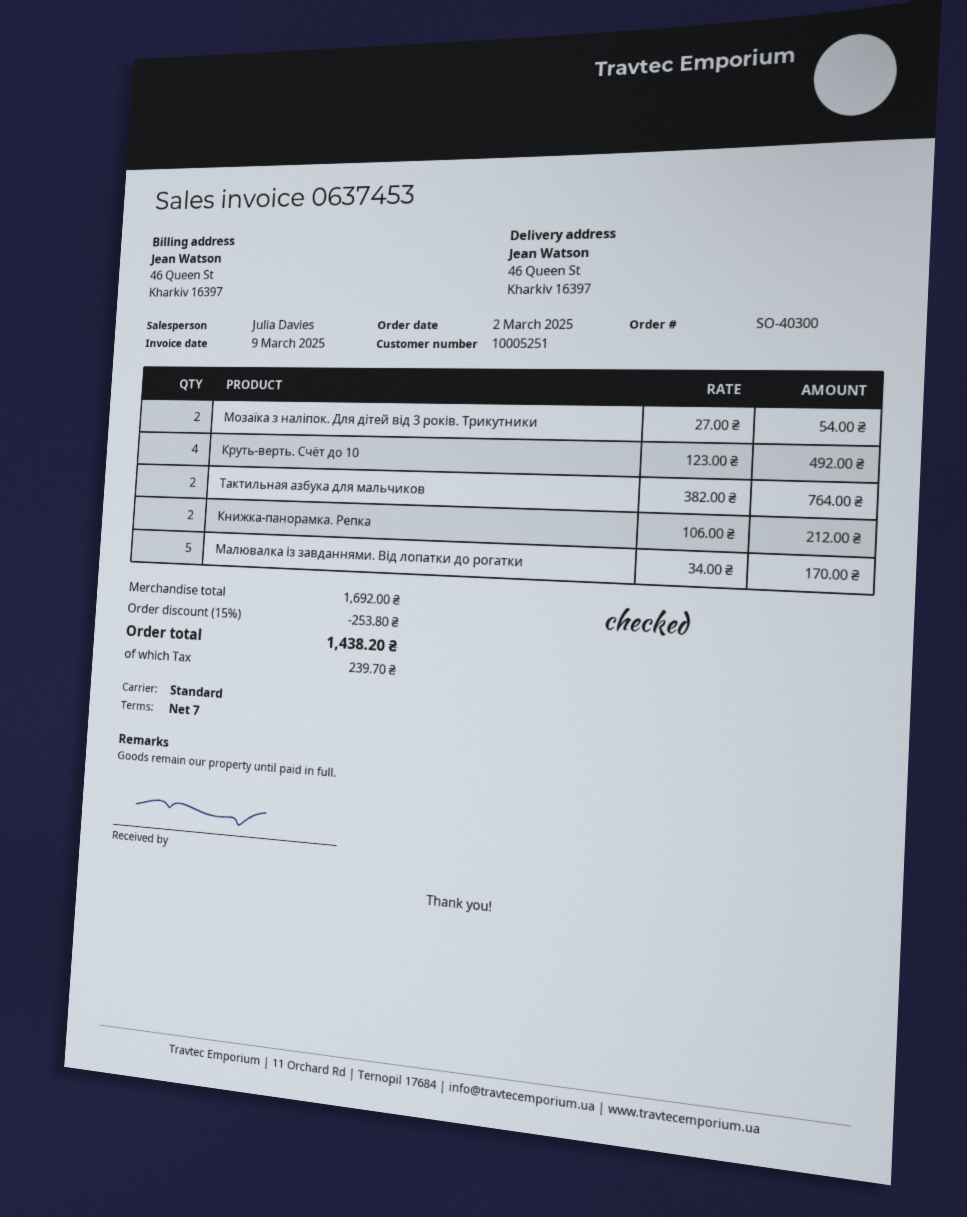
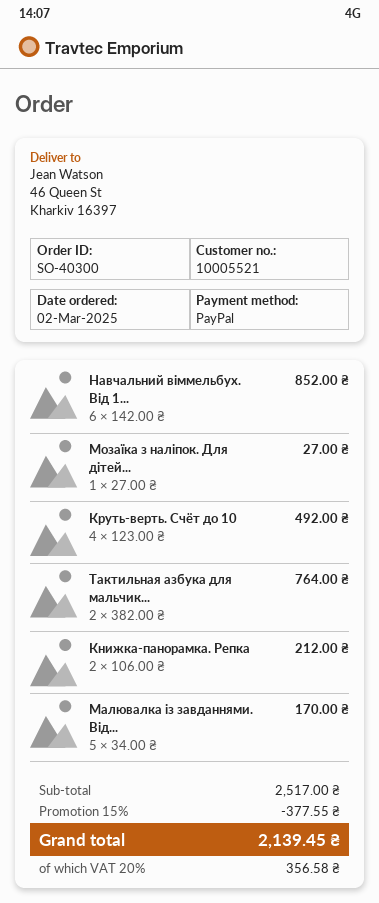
customer number: 10005251 -> 10005521
Мозаїка з наліпок. Для дітей від 3 років. Трикутники: 2 x 27.00 = 54.00 -> 1 x 27.00 = 27.00
Навчальний віммельбух. Від 1...: none -> 6 x 142.00 = 852.00
subtotal: 1692.00 -> 2517.00
discount: 15% = 253.80 -> 15% = 377.55
tax: 239.70 -> 356.58
total: 1438.20 -> 2139.45

